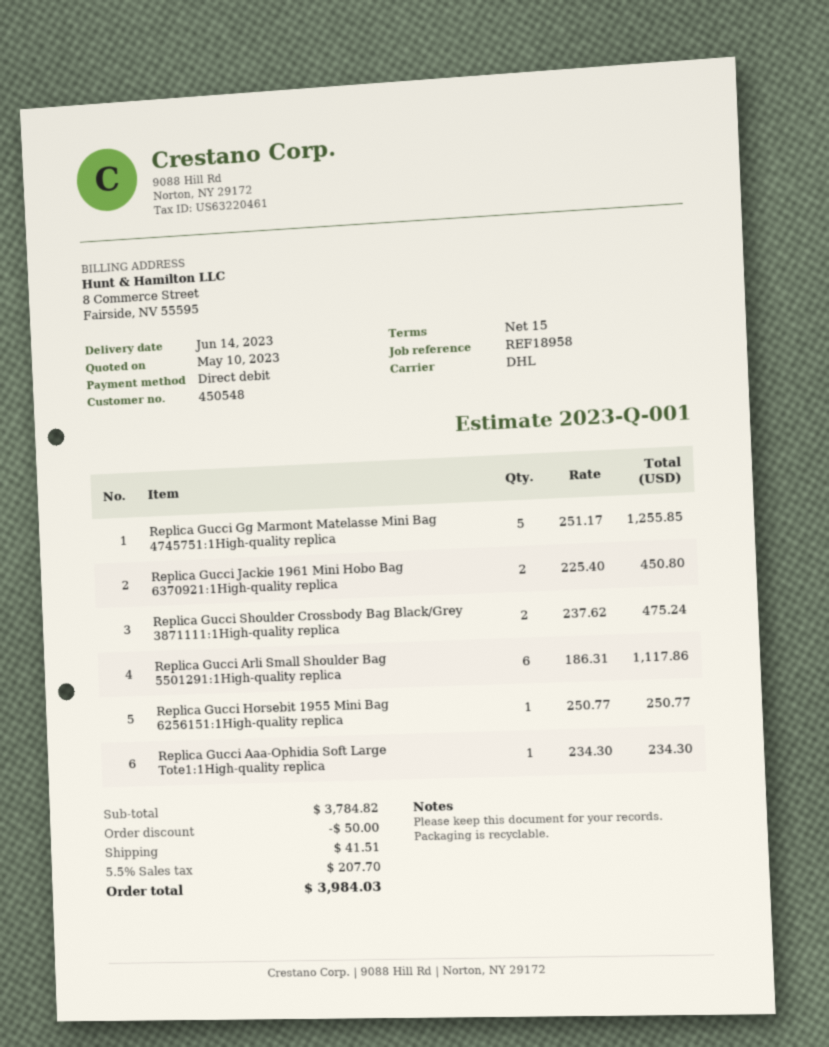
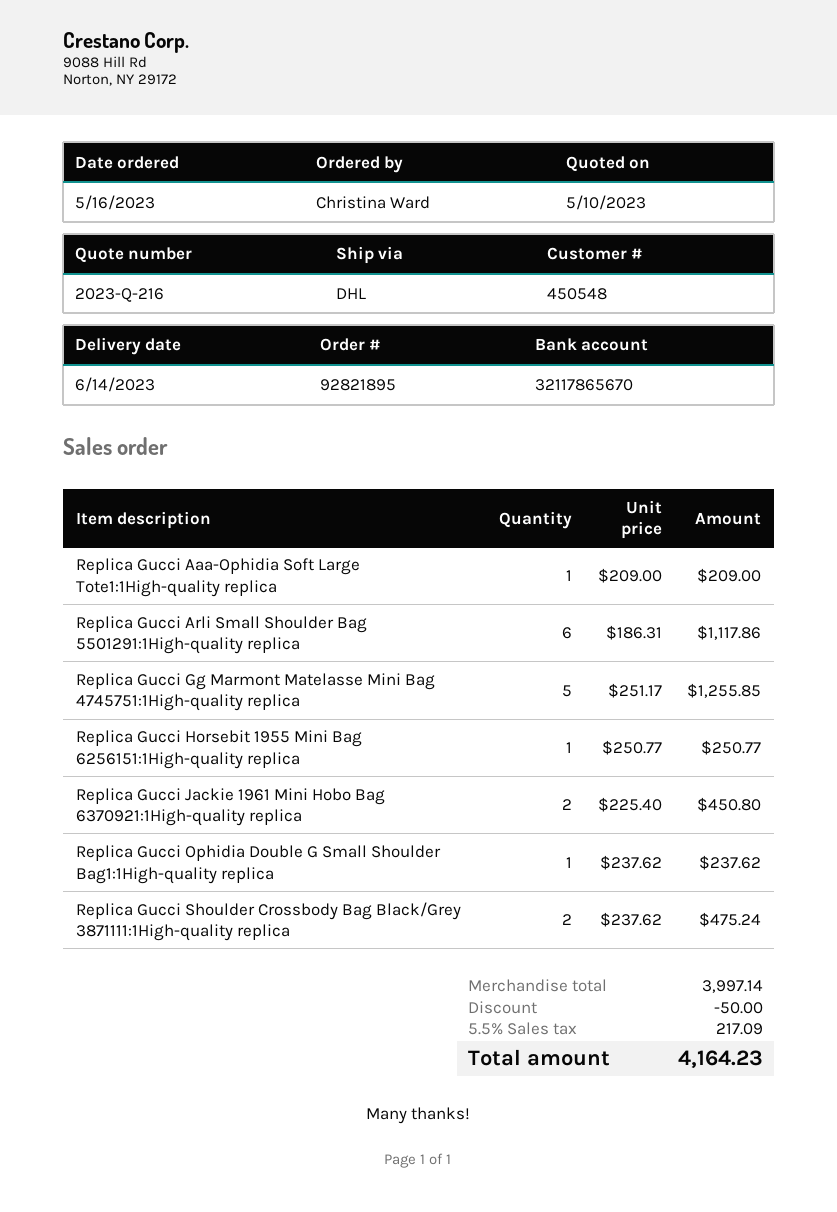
quote number: 2023-Q-001 -> 2023-Q-216
Replica Gucci Aaa-Ophidia Soft Large Tote1:1High-quality replica: 1 x 234.30 = 234.30 -> 1 x 209.00 = 209.00
Replica Gucci Ophidia Double G Small Shoulder Bag1:1High-quality replica: none -> 1 x 237.62 = 237.62
subtotal: 3784.82 -> 3997.14
shipping: 41.51 -> none
tax: 5.5% = 207.70 -> 5.5% = 217.09
total: 3984.03 -> 4164.23

